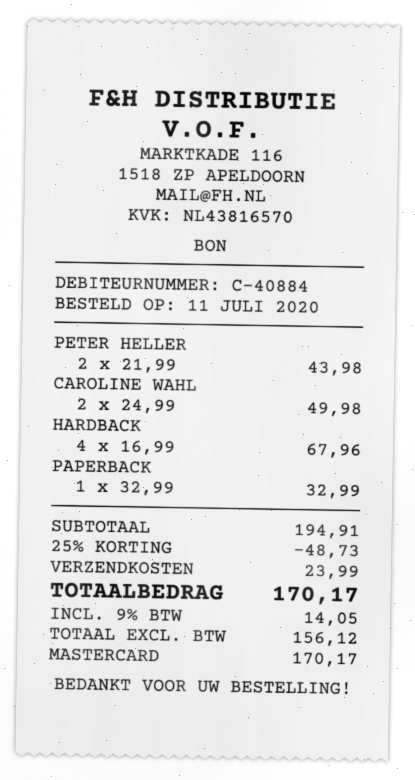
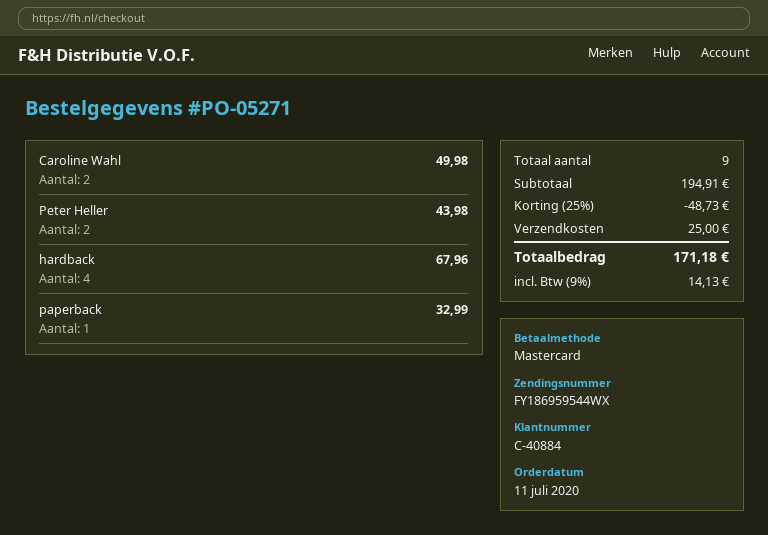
shipping: 23.99 -> 25.00
tax: 9% = 14.05 -> 9% = 14.13
total: 170.17 -> 171.18

